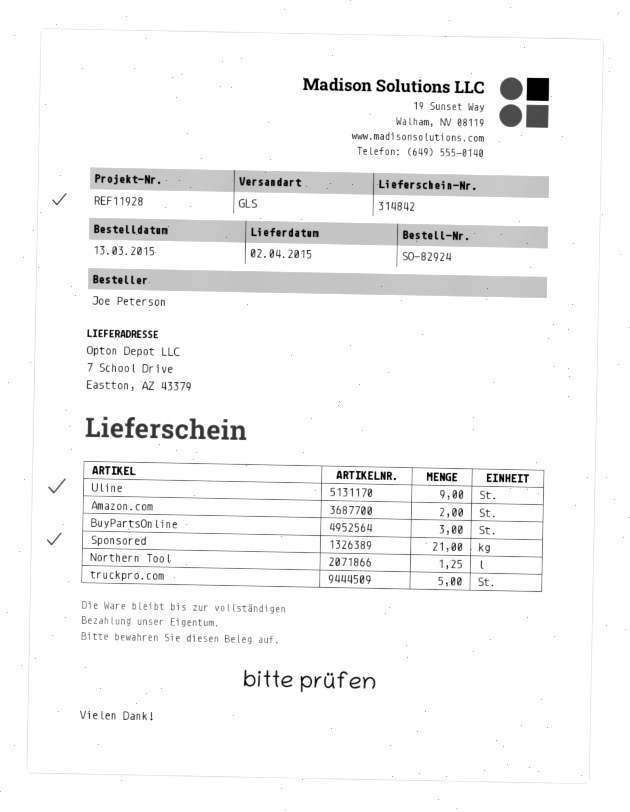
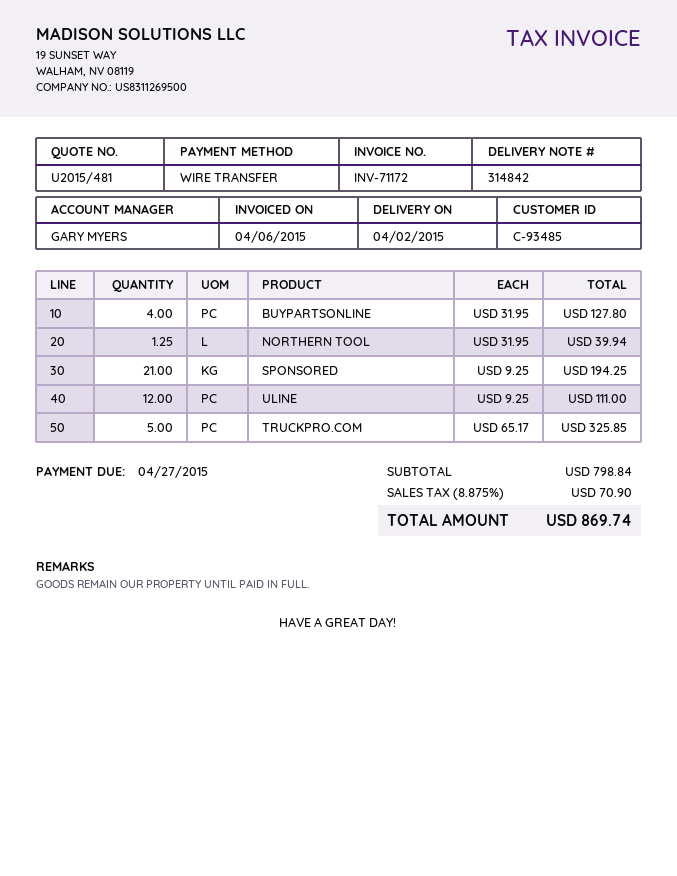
Uline: 9 -> 12
Amazon.com: 2 -> none
BuyPartsOnline: 3 -> 4

